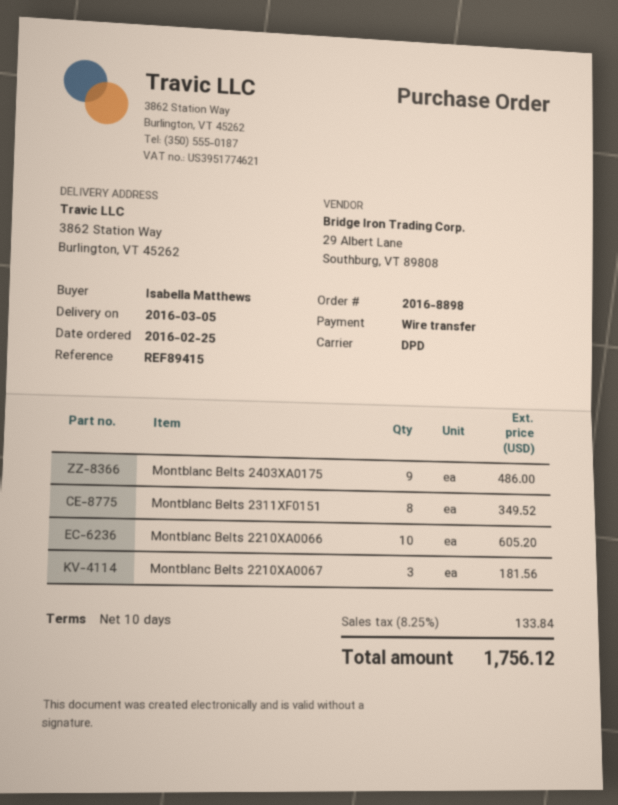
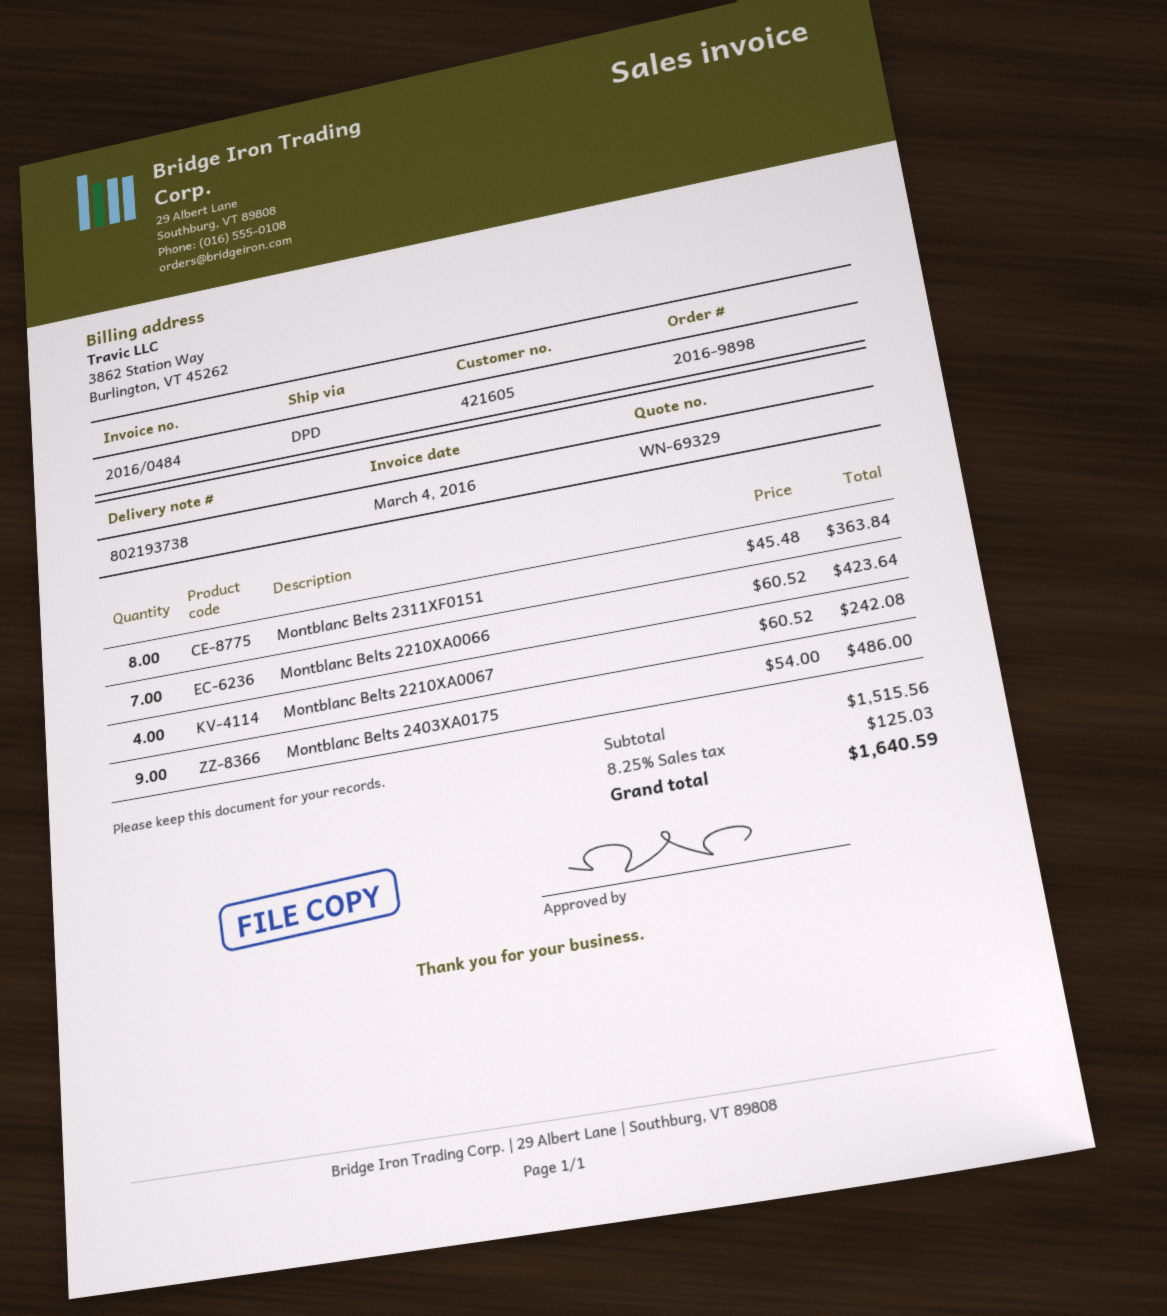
order number: 2016-8898 -> 2016-9898
Montblanc Belts 2311XF0151: 8 for 349.52 -> 8 for 363.84
Montblanc Belts 2210XA0066: 10 for 605.20 -> 7 for 423.64
Montblanc Belts 2210XA0067: 3 for 181.56 -> 4 for 242.08
tax: 8.25% = 133.84 -> 8.25% = 125.03
total: 1756.12 -> 1640.59

